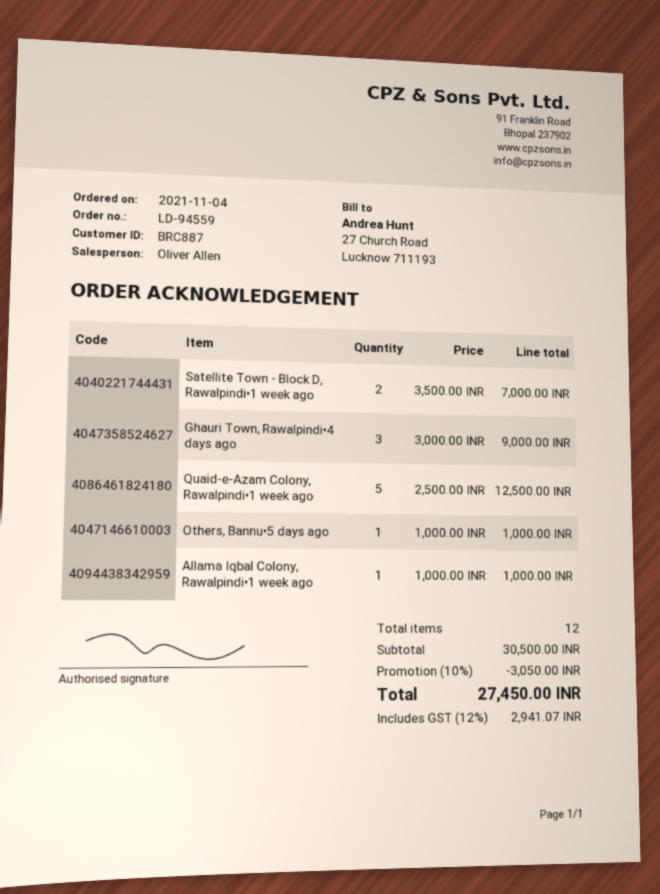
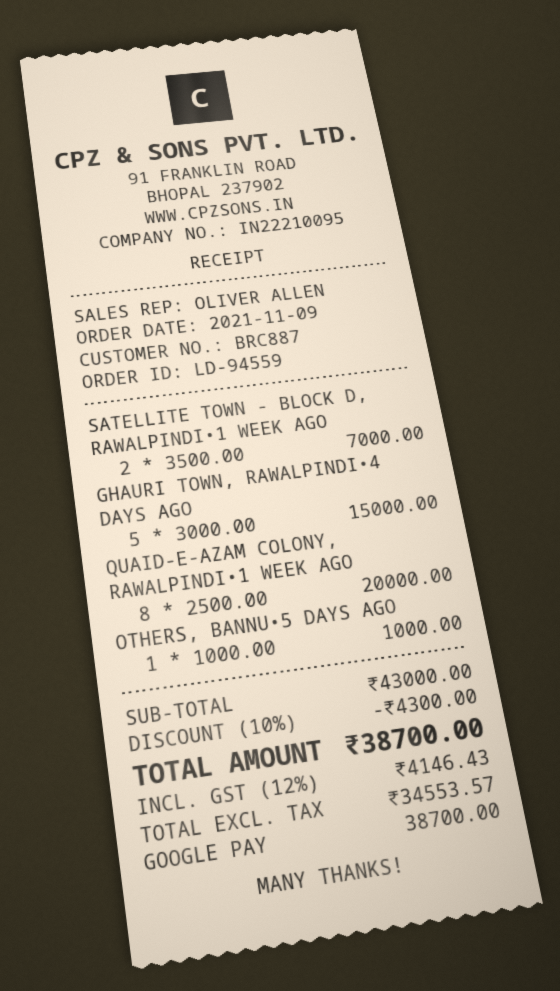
order date: 2021-11-04 -> 2021-11-09
Ghauri Town, Rawalpindi•4 days ago: 3 x 3000.00 = 9000.00 -> 5 x 3000.00 = 15000.00
Quaid-e-Azam Colony, Rawalpindi•1 week ago: 5 x 2500.00 = 12500.00 -> 8 x 2500.00 = 20000.00
Allama Iqbal Colony, Rawalpindi•1 week ago: 1 x 1000.00 = 1000.00 -> none
subtotal: 30500.00 -> 43000.00
discount: 10% = 3050.00 -> 10% = 4300.00
tax: 12% = 2941.07 -> 12% = 4146.43
total: 27450.00 -> 38700.00

